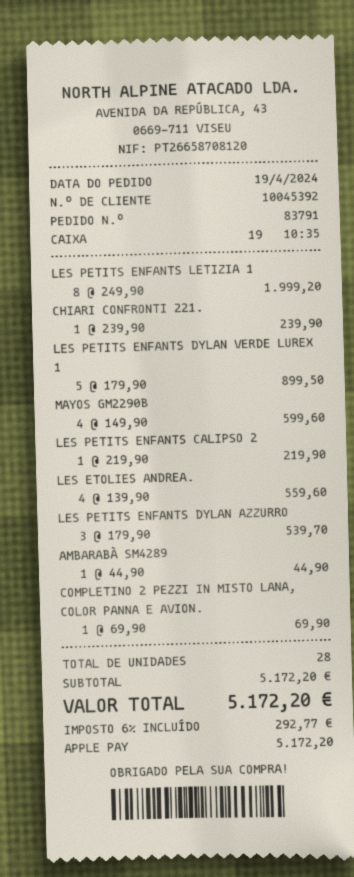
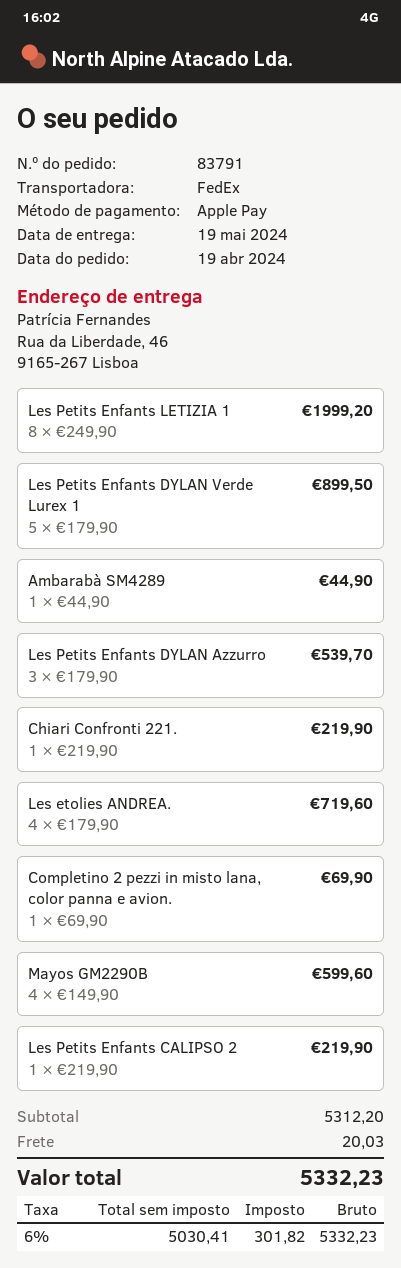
CHIARI CONFRONTI 221.: 1 x 239.90 = 239.90 -> 1 x 219.90 = 219.90
LES ETOLIES ANDREA.: 4 x 139.90 = 559.60 -> 4 x 179.90 = 719.60
subtotal: 5172.20 -> 5312.20
shipping: none -> 20.03
tax: 6% = 292.77 -> 6% = 301.82
total: 5172.20 -> 5332.23

